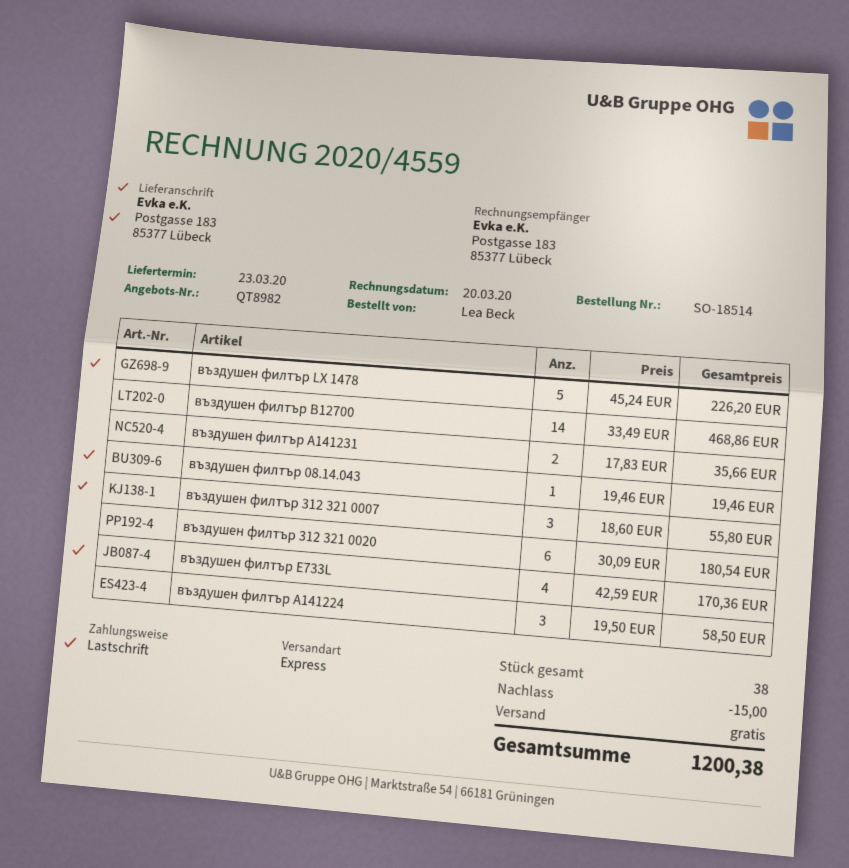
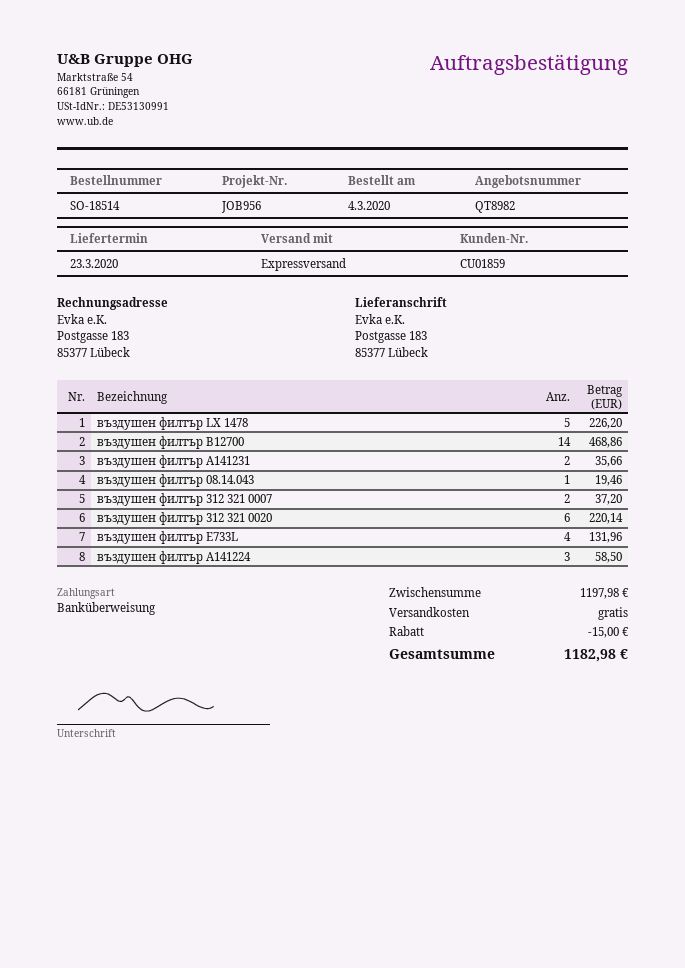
payment method: direct debit -> bank transfer
въздушен филтър 312 321 0007: 3 for 55.80 -> 2 for 37.20
въздушен филтър 312 321 0020: 6 for 180.54 -> 6 for 220.14
въздушен филтър E733L: 4 for 170.36 -> 4 for 131.96
total: 1200.38 -> 1182.98

